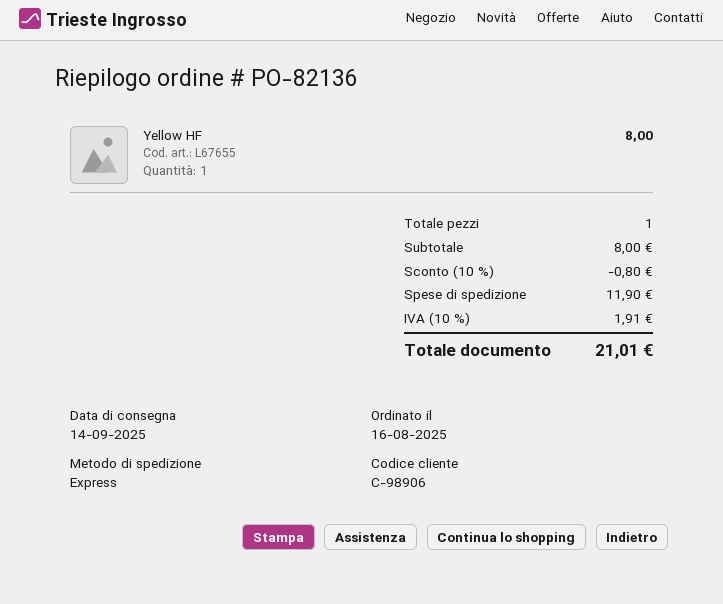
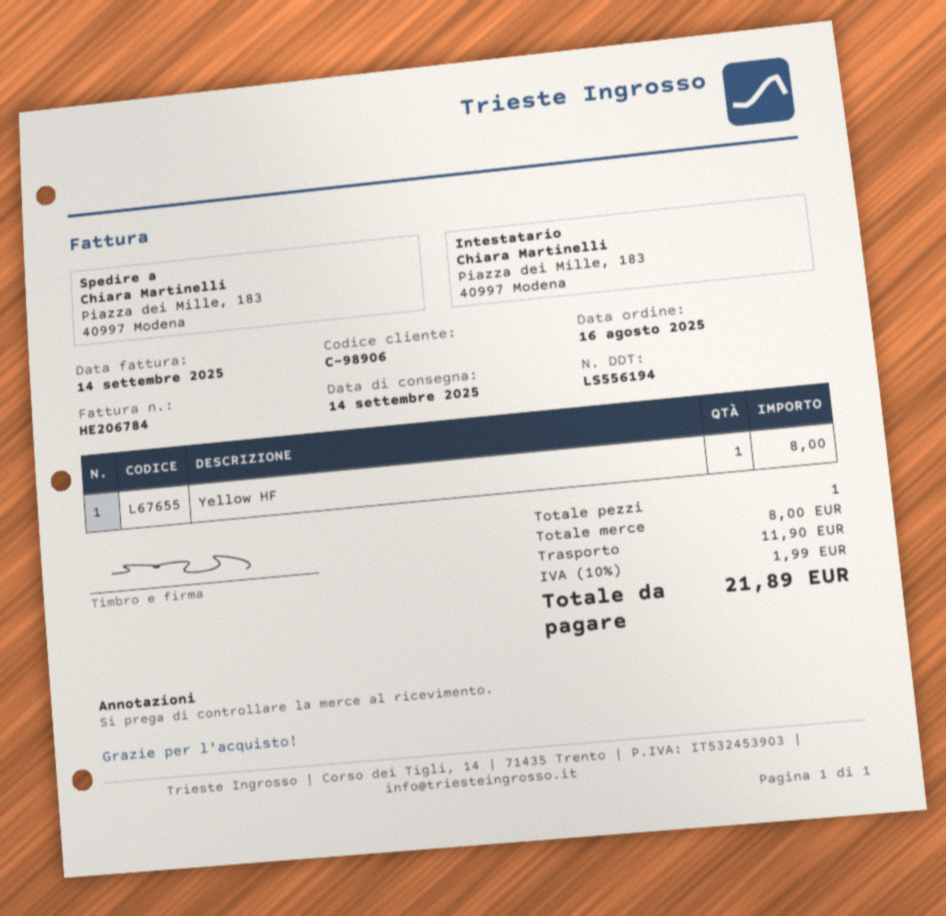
discount: 10% = 0.80 -> none
tax: 10% = 1.91 -> 10% = 1.99
total: 21.01 -> 21.89

